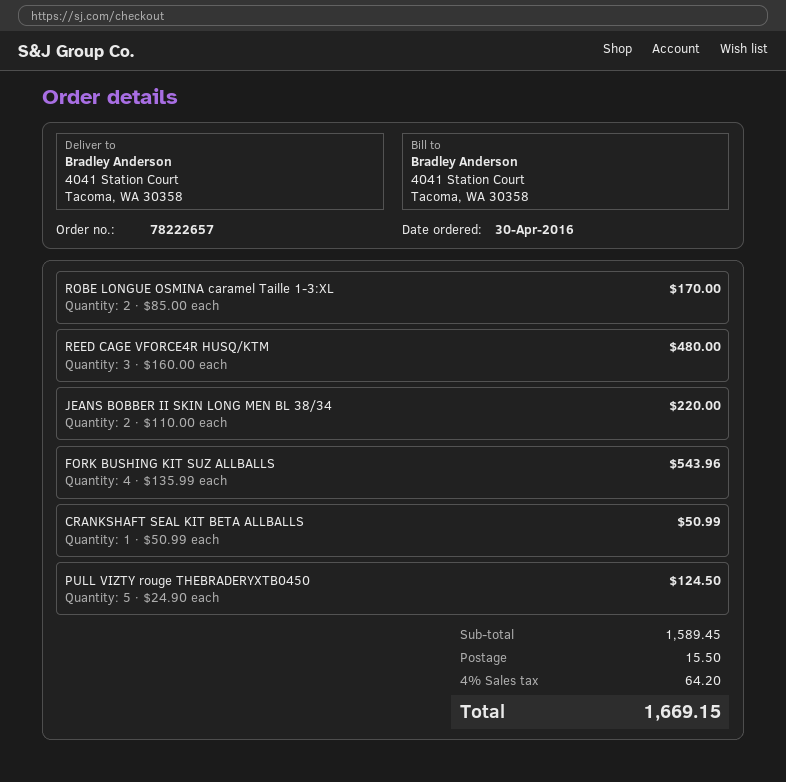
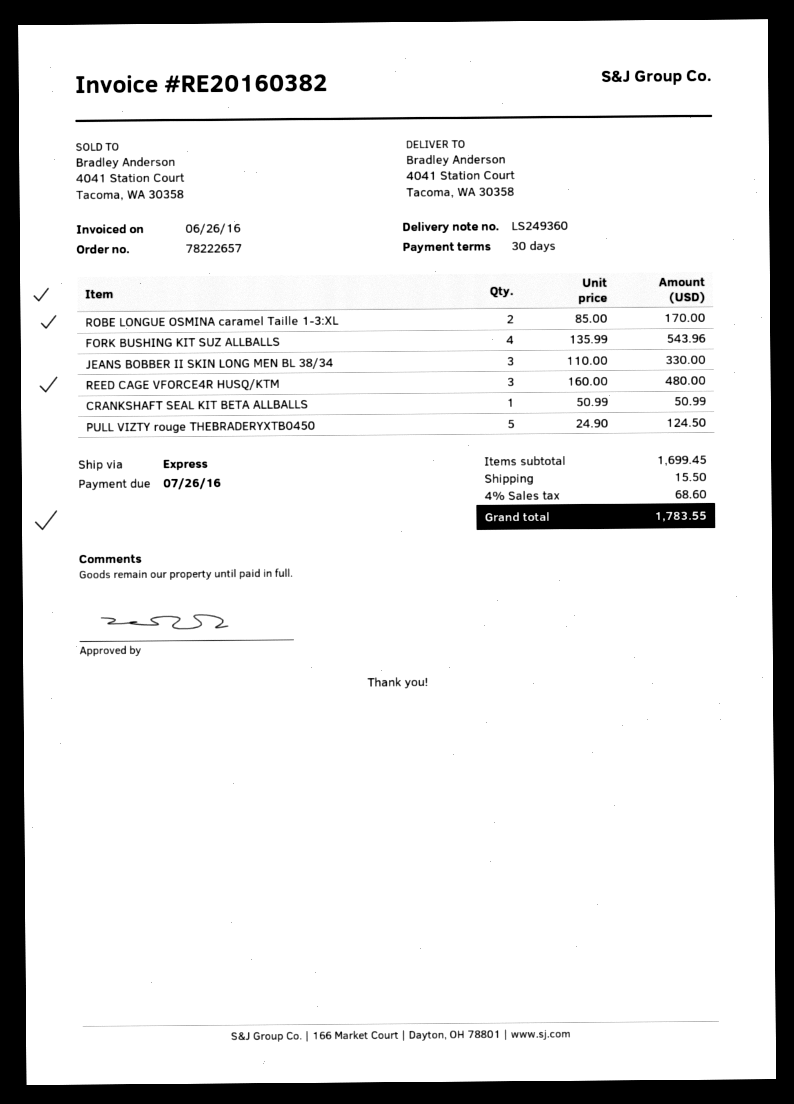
JEANS BOBBER II SKIN LONG MEN BL 38/34: 2 x 110.00 = 220.00 -> 3 x 110.00 = 330.00
subtotal: 1589.45 -> 1699.45
tax: 4% = 64.20 -> 4% = 68.60
total: 1669.15 -> 1783.55

